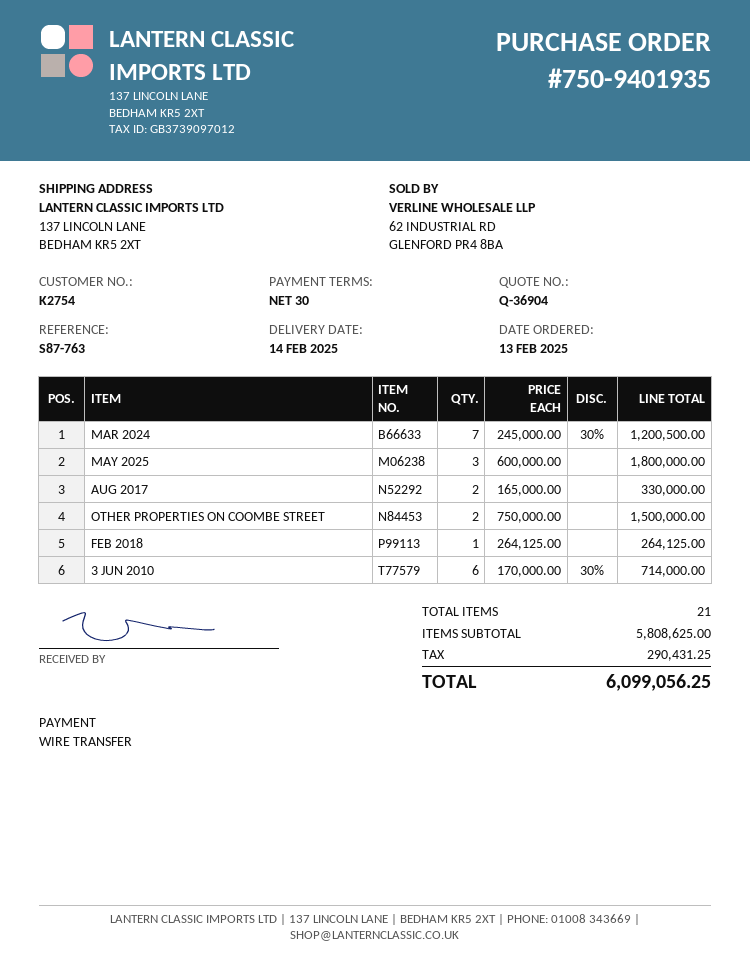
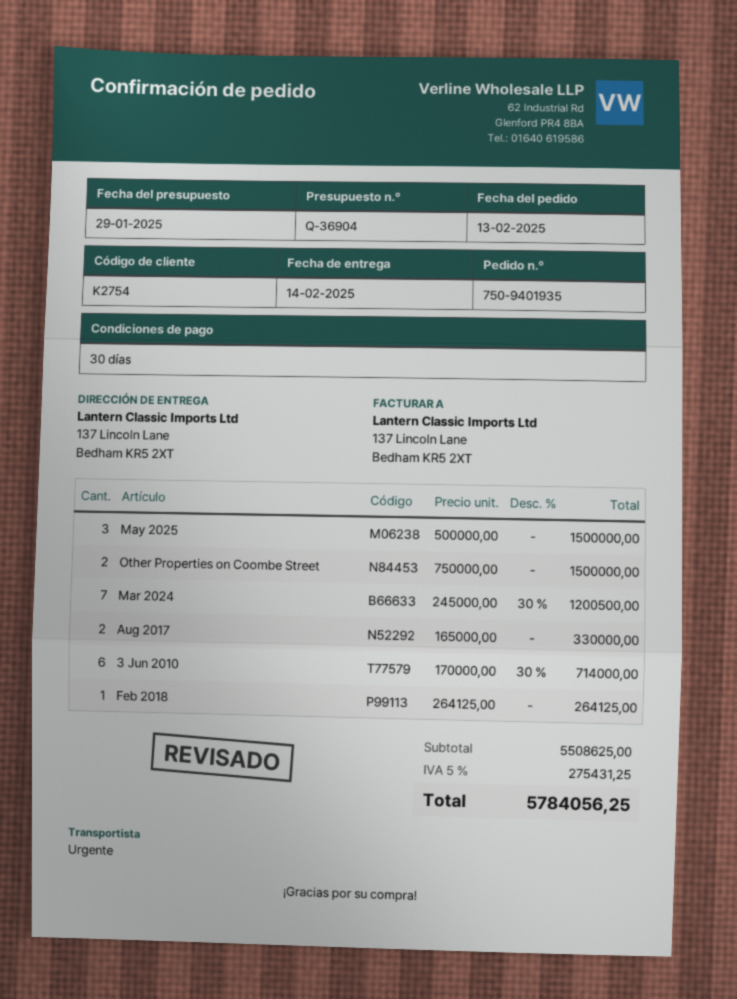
MAY 2025: 3 x 600000.00 = 1800000.00 -> 3 x 500000.00 = 1500000.00
subtotal: 5808625.00 -> 5508625.00
tax: 290431.25 -> 275431.25
total: 6099056.25 -> 5784056.25

